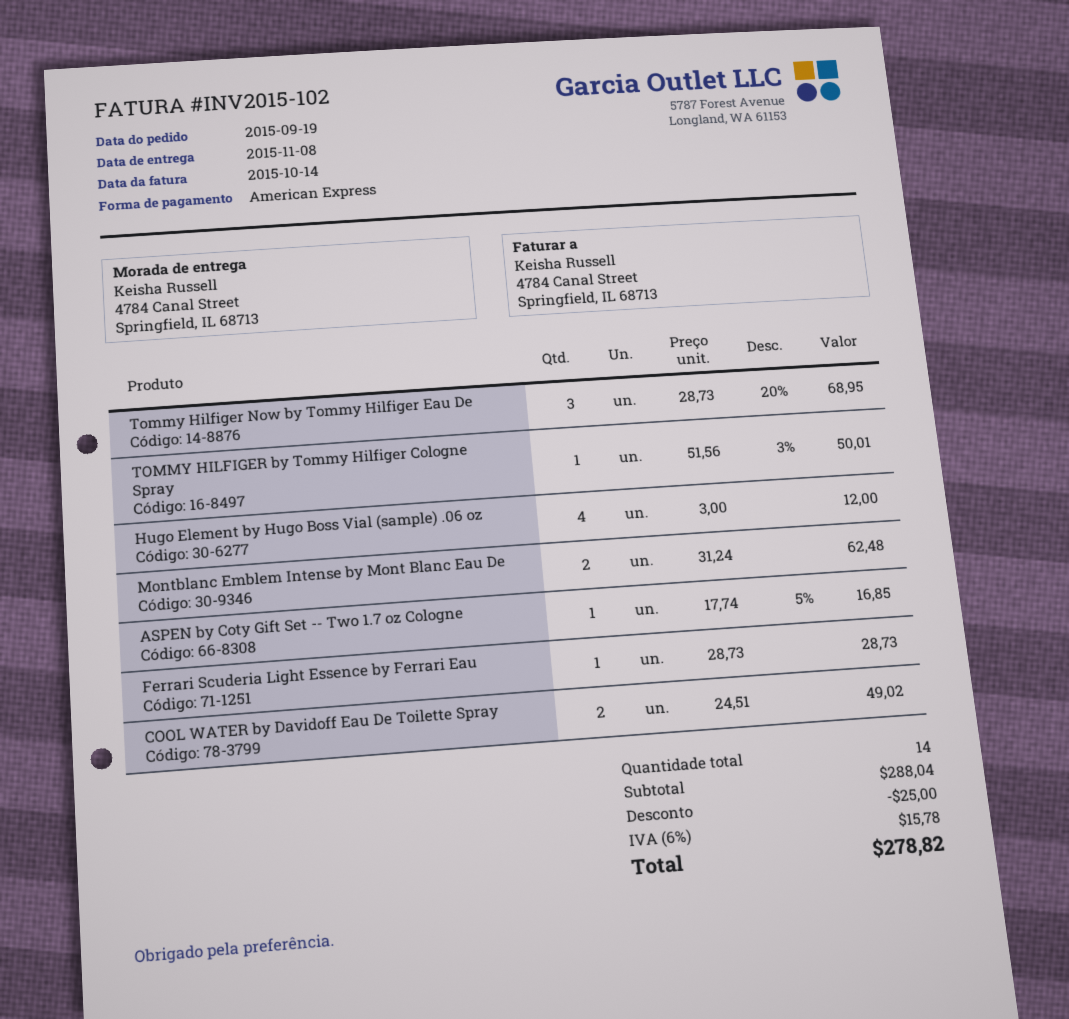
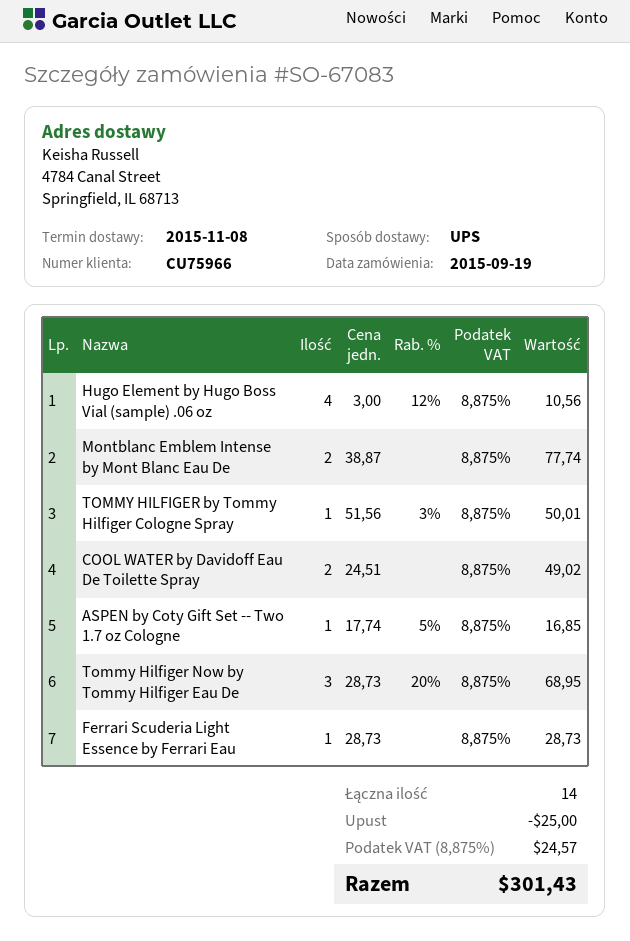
Hugo Element by Hugo Boss Vial (sample) .06 oz: 4 x 3.00 = 12.00 -> 4 x 3.00 - 12% = 10.56
Montblanc Emblem Intense by Mont Blanc Eau De: 2 x 31.24 = 62.48 -> 2 x 38.87 = 77.74
tax: 6% = 15.78 -> 8.875% = 24.57
total: 278.82 -> 301.43

